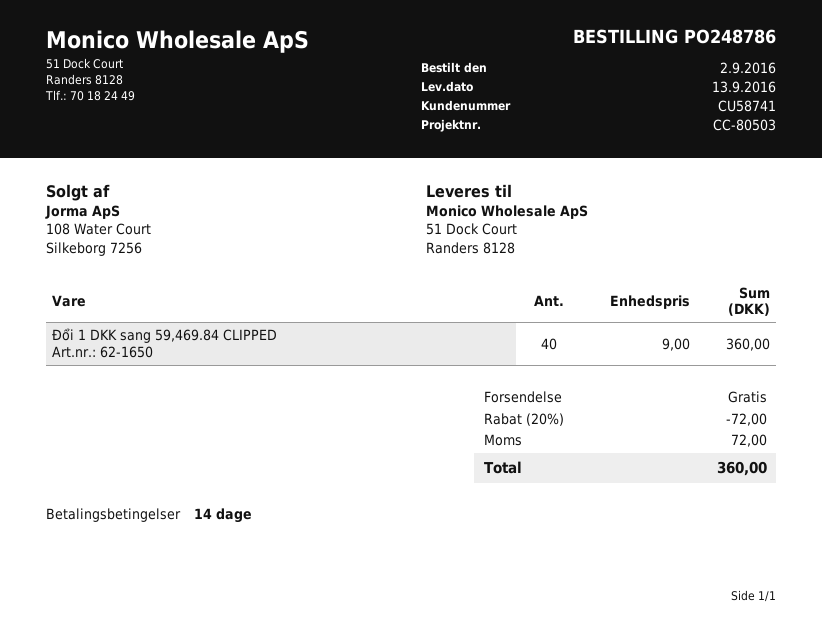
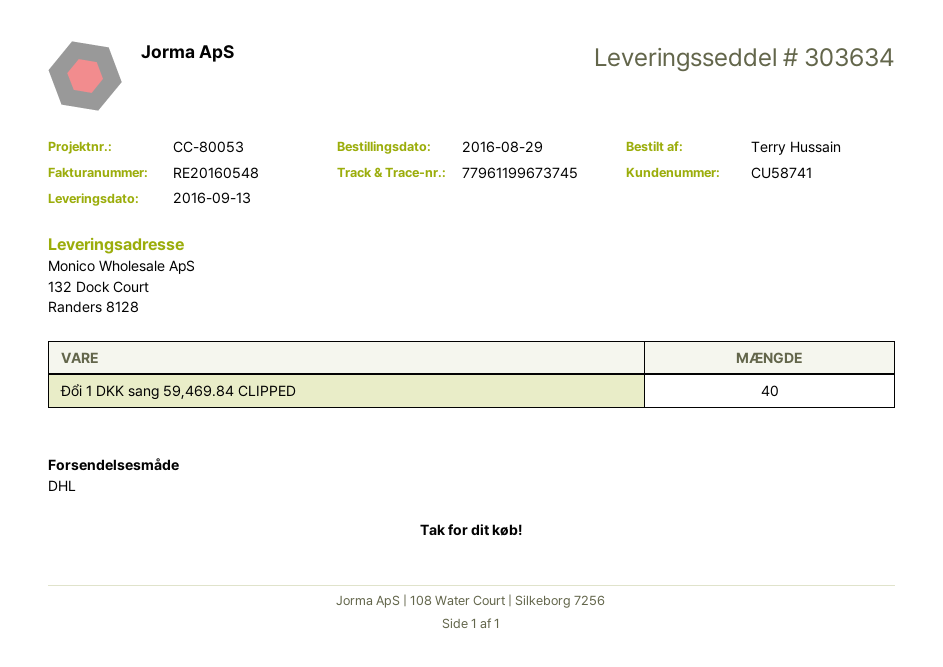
order date: 2016-09-02 -> 2016-08-29
reference: CC-80503 -> CC-80053
ship to: 51 Dock Court, Randers 8128 -> 132 Dock Court, Randers 8128

